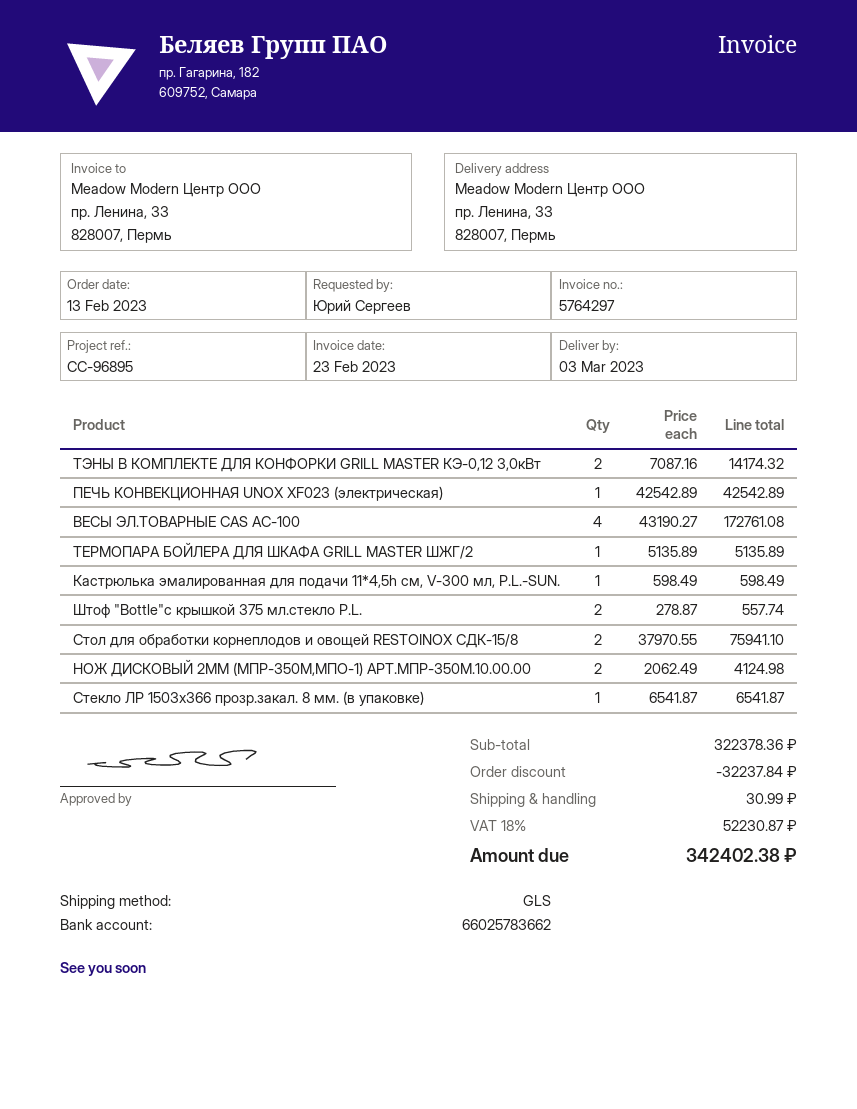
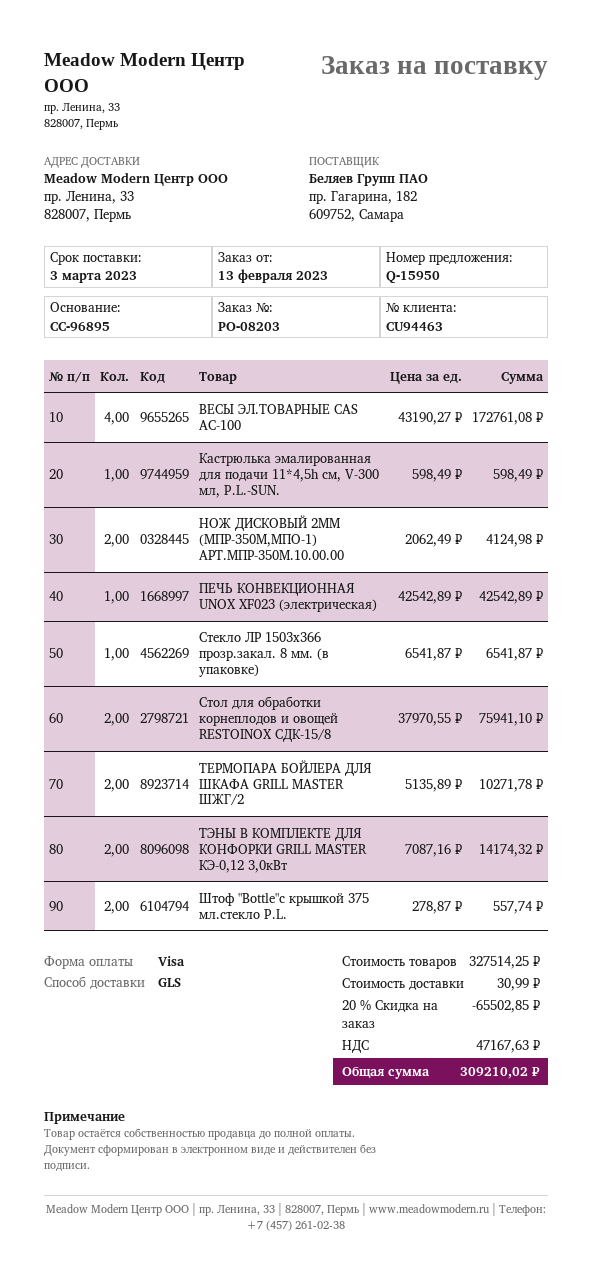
ТЕРМОПАРА БОЙЛЕРА ДЛЯ ШКАФА GRILL MASTER ШЖГ/2: 1 x 5135.89 = 5135.89 -> 2 x 5135.89 = 10271.78
subtotal: 322378.36 -> 327514.25
discount: 32237.84 -> 65502.85
tax: 52230.87 -> 47167.63
total: 342402.38 -> 309210.02

